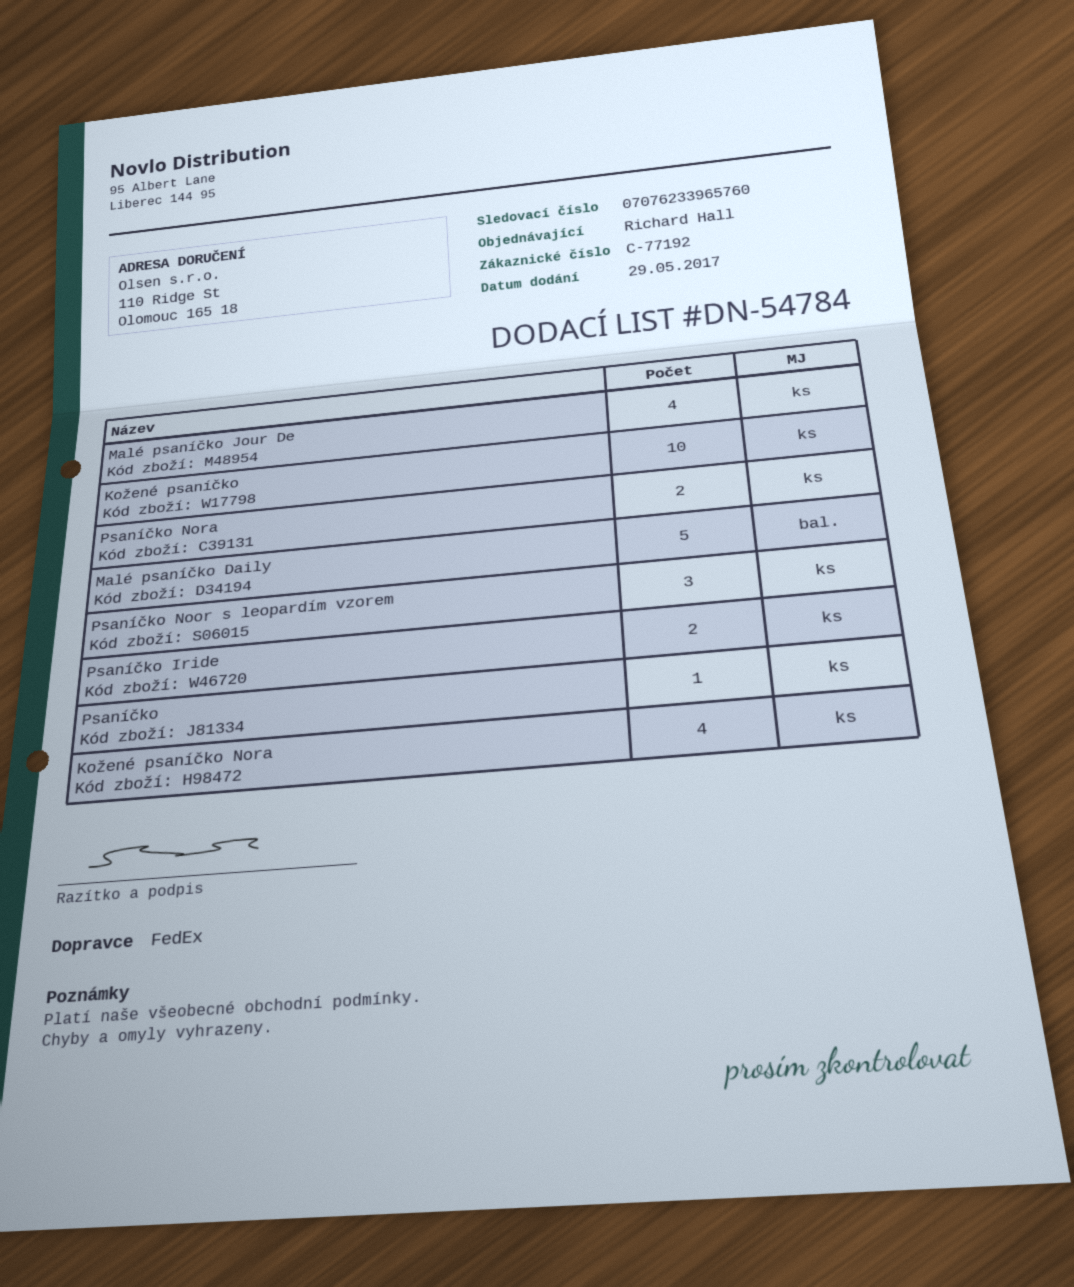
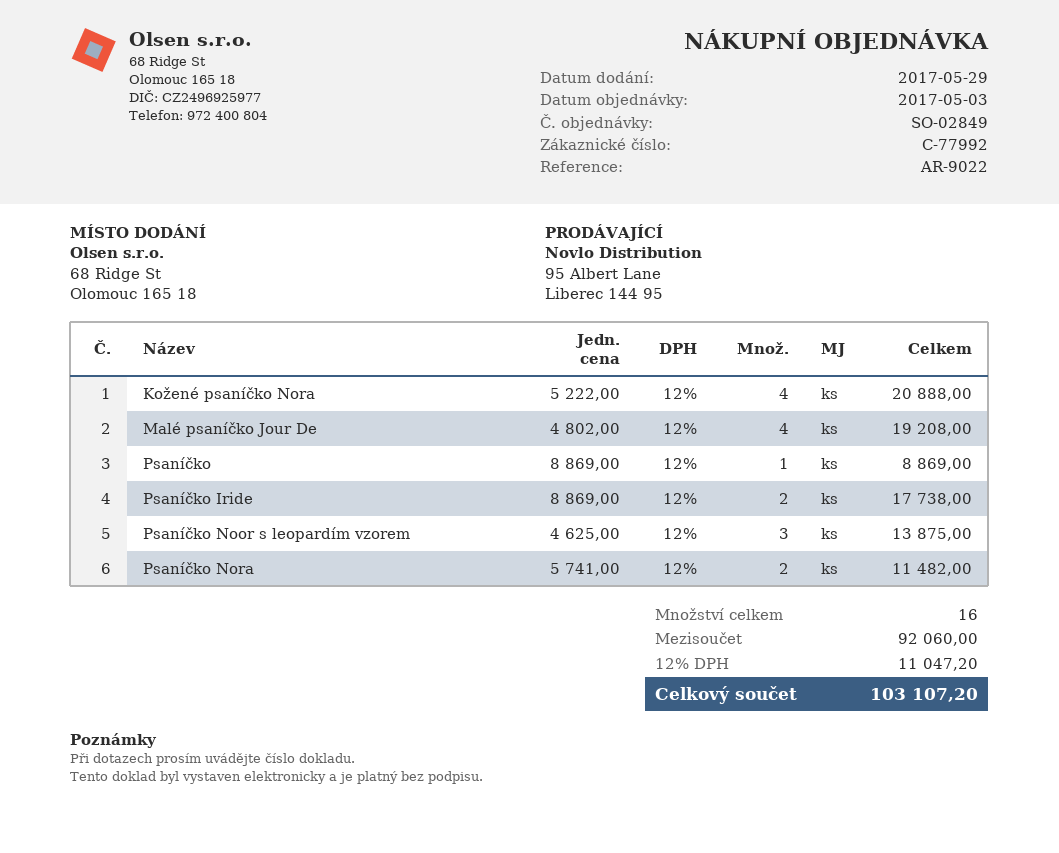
customer number: C-77192 -> C-77992
ship to: 110 Ridge St, Olomouc 165 18 -> 68 Ridge St, Olomouc 165 18
Kožené psaníčko: 10 -> none
Malé psaníčko Daily: 5 -> none

